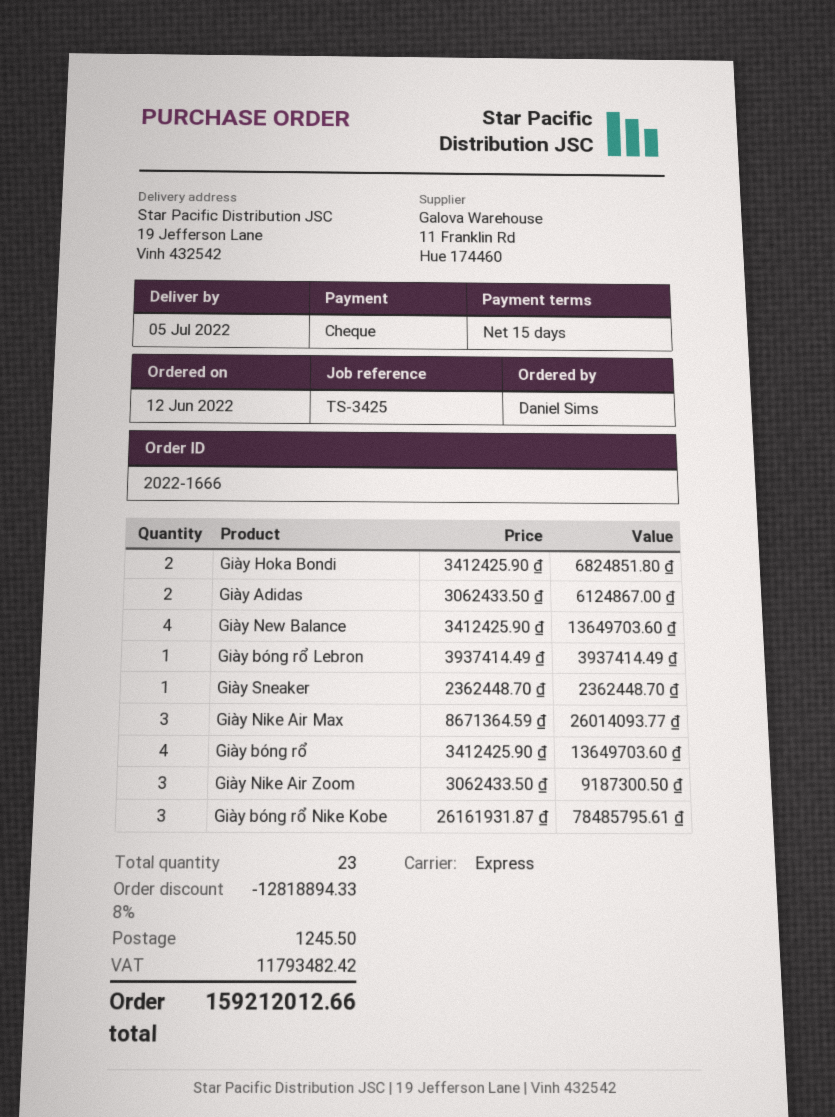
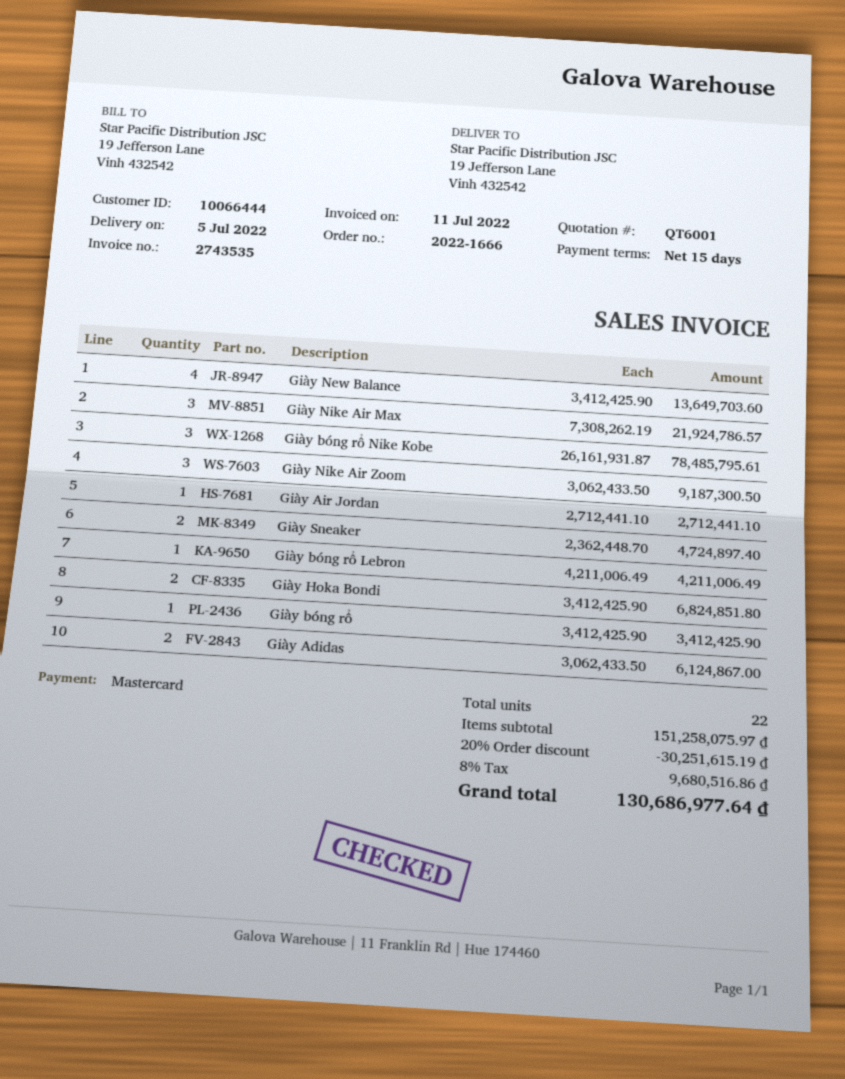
payment method: cheque -> Mastercard
Giày bóng rổ Lebron: 1 x 3937414.49 = 3937414.49 -> 1 x 4211006.49 = 4211006.49
Giày Sneaker: 1 x 2362448.70 = 2362448.70 -> 2 x 2362448.70 = 4724897.40
Giày Nike Air Max: 3 x 8671364.59 = 26014093.77 -> 3 x 7308262.19 = 21924786.57
Giày bóng rổ: 4 x 3412425.90 = 13649703.60 -> 1 x 3412425.90 = 3412425.90
Giày Air Jordan: none -> 1 x 2712441.10 = 2712441.10
total quantity: 23 -> 22
discount: 8% = 12818894.33 -> 20% = 30251615.19
shipping: 1245.50 -> none
tax: 11793482.42 -> 9680516.86
total: 159212012.66 -> 130686977.64

